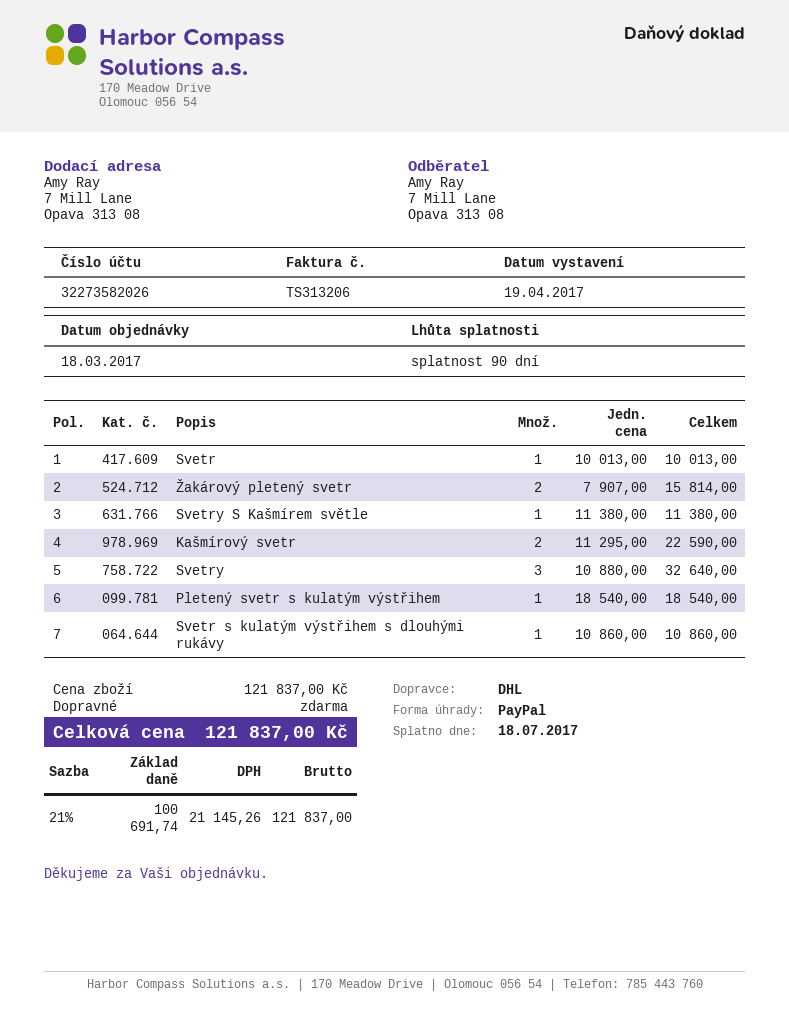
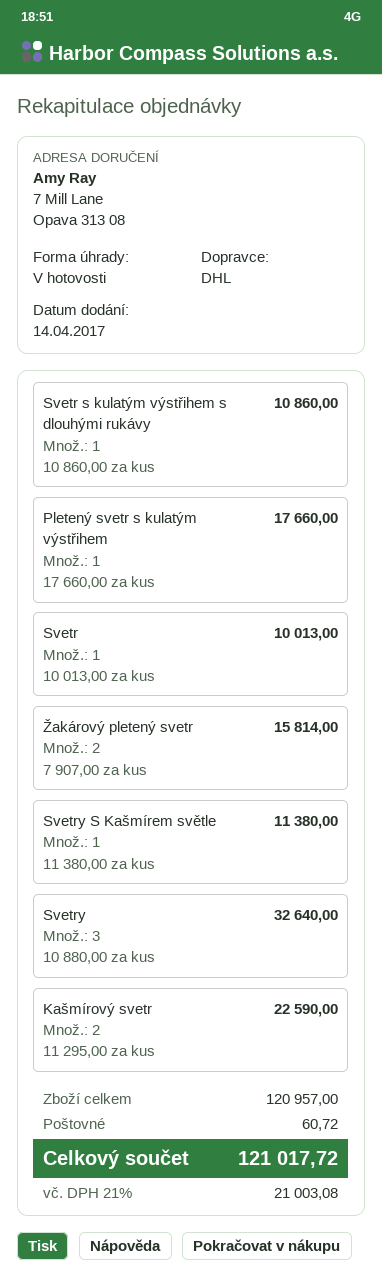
payment method: PayPal -> cash
Pletený svetr s kulatým výstřihem: 1 x 18540.00 = 18540.00 -> 1 x 17660.00 = 17660.00
subtotal: 121837.00 -> 120957.00
shipping: 0.00 -> 60.72
tax: 21% = 21145.26 -> 21% = 21003.08
total: 121837.00 -> 121017.72

